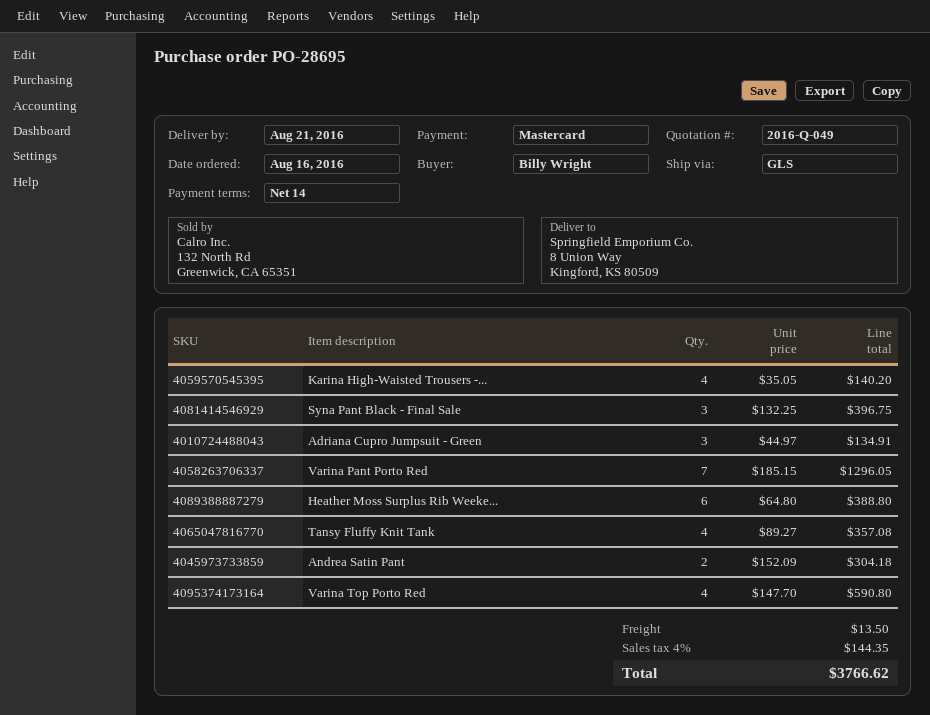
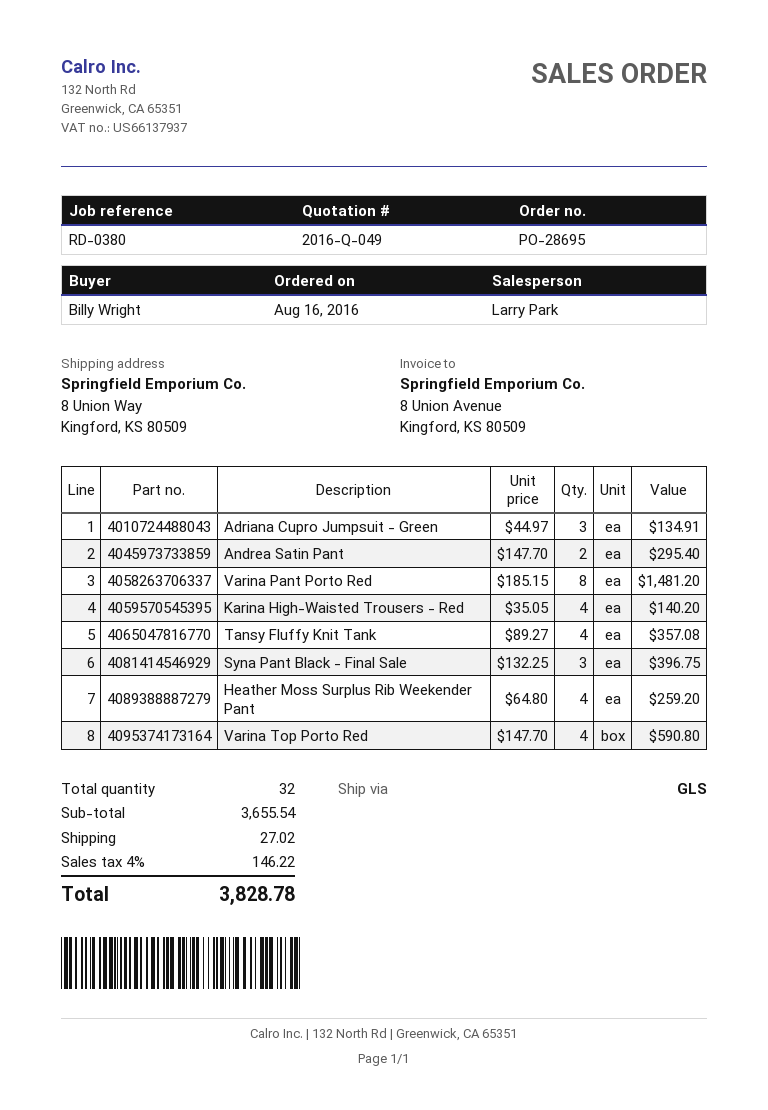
Varina Pant Porto Red: 7 x 185.15 = 1296.05 -> 8 x 185.15 = 1481.20
Heather Moss Surplus Rib Weeke...: 6 x 64.80 = 388.80 -> 4 x 64.80 = 259.20
Andrea Satin Pant: 2 x 152.09 = 304.18 -> 2 x 147.70 = 295.40
shipping: 13.50 -> 27.02
tax: 4% = 144.35 -> 4% = 146.22
total: 3766.62 -> 3828.78

